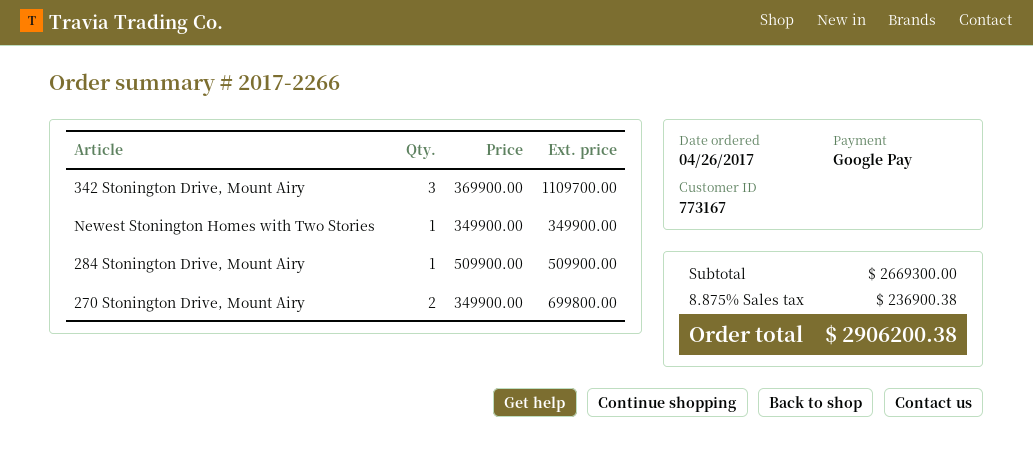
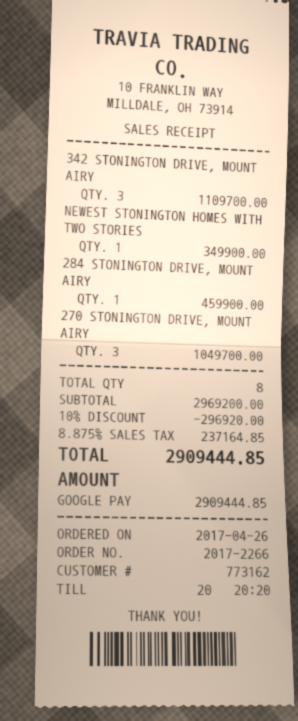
customer number: 773167 -> 773162
284 Stonington Drive, Mount Airy: 1 for 509900.00 -> 1 for 459900.00
270 Stonington Drive, Mount Airy: 2 for 699800.00 -> 3 for 1049700.00
subtotal: 2669300.00 -> 2969200.00
discount: none -> 10% = 296920.00
tax: 8.875% = 236900.38 -> 8.875% = 237164.85
total: 2906200.38 -> 2909444.85

